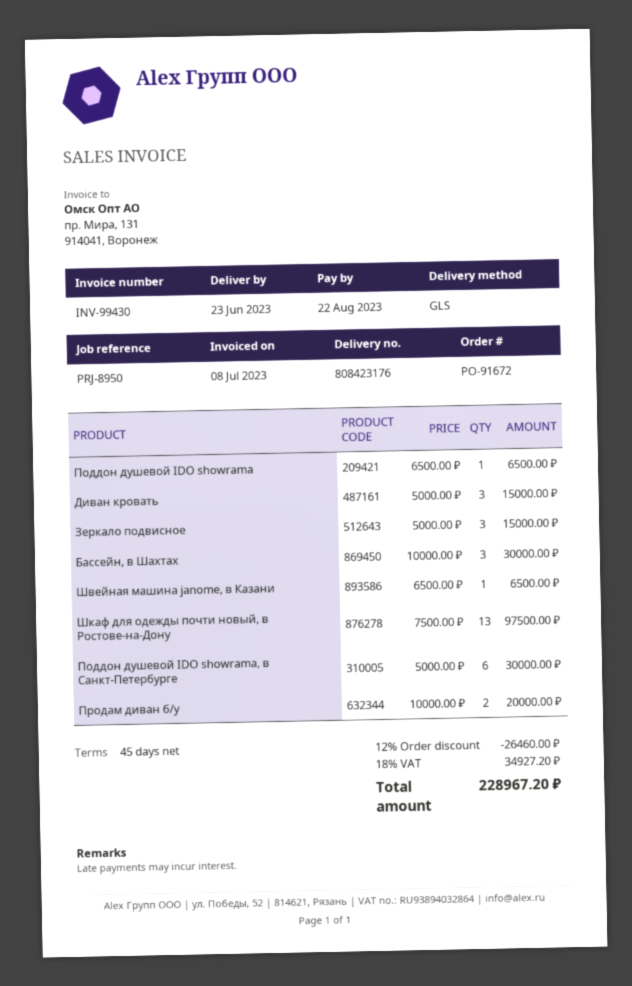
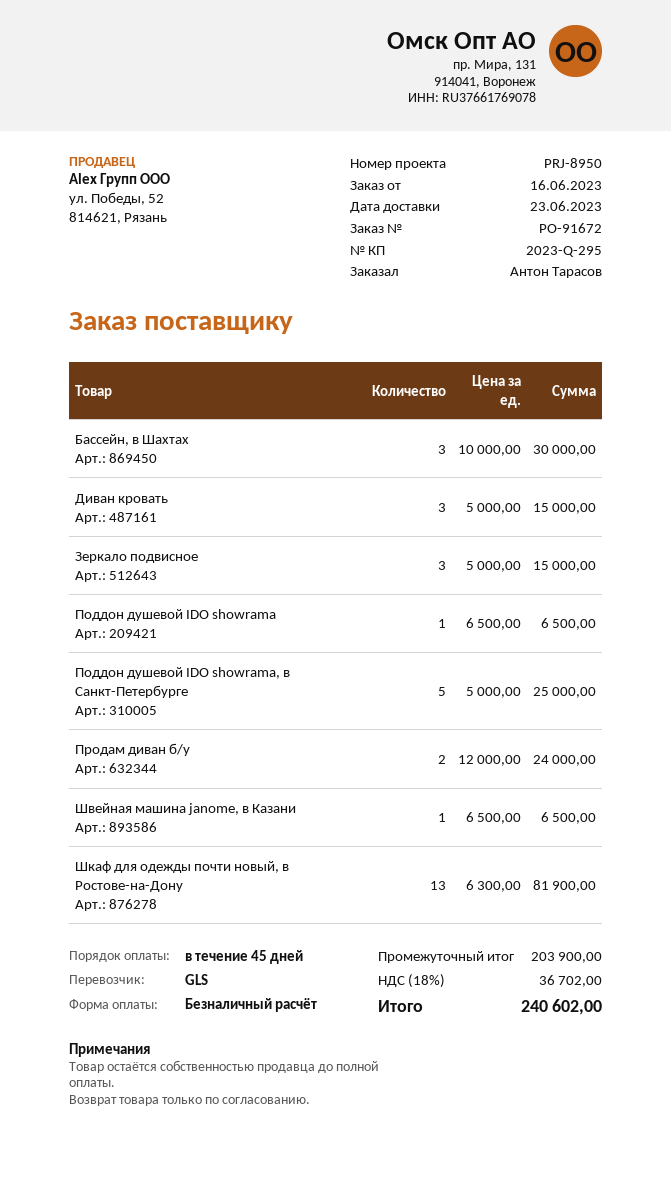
Шкаф для одежды почти новый, в Ростове-на-Дону: 13 x 7500.00 = 97500.00 -> 13 x 6300.00 = 81900.00
Поддон душевой IDO showrama, в Санкт-Петербурге: 6 x 5000.00 = 30000.00 -> 5 x 5000.00 = 25000.00
Продам диван б/у: 2 x 10000.00 = 20000.00 -> 2 x 12000.00 = 24000.00
discount: 12% = 26460.00 -> none
tax: 18% = 34927.20 -> 18% = 36702.00
total: 228967.20 -> 240602.00

